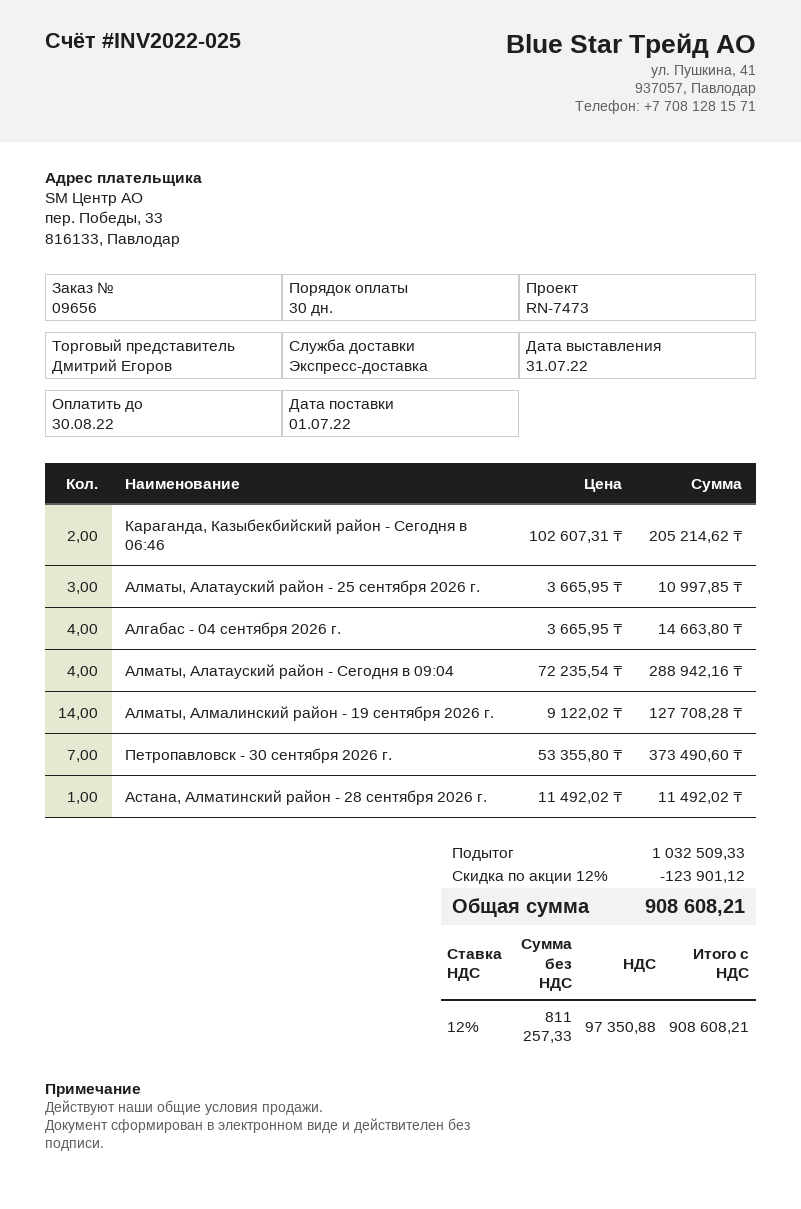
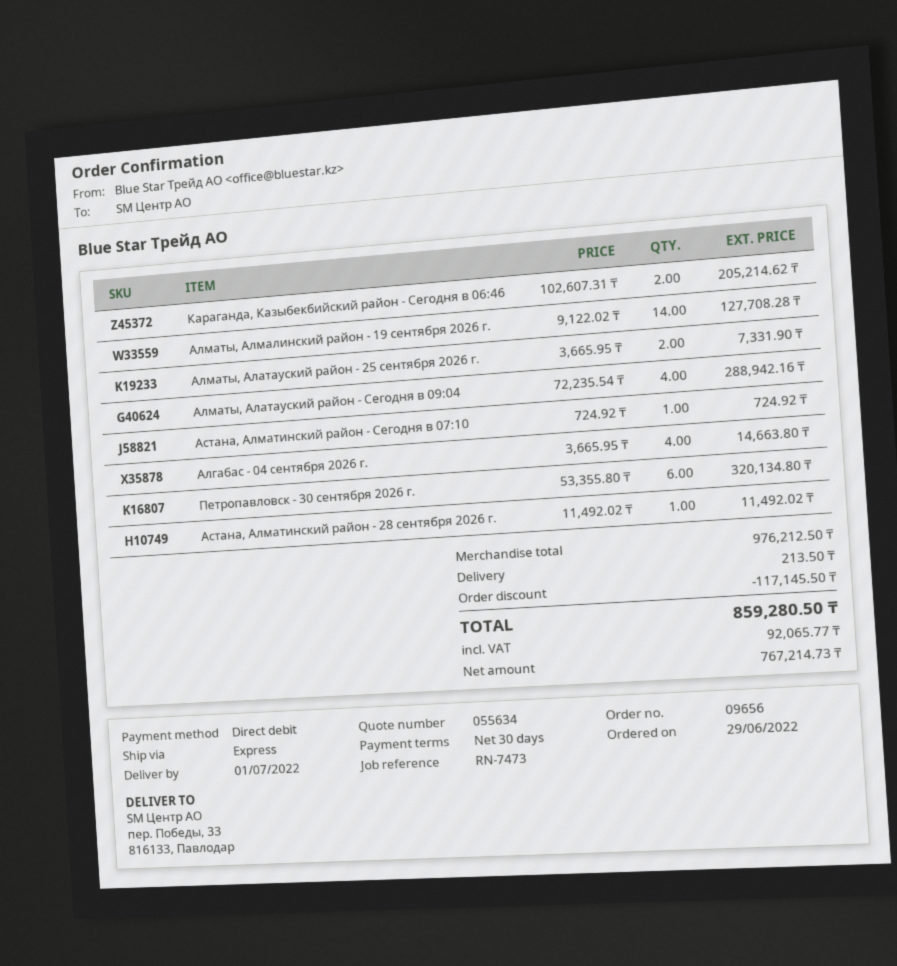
Алматы, Алатауский район - 25 сентября 2026 г.: 3 x 3665.95 = 10997.85 -> 2 x 3665.95 = 7331.90
Петропавловск - 30 сентября 2026 г.: 7 x 53355.80 = 373490.60 -> 6 x 53355.80 = 320134.80
Астана, Алматинский район - Сегодня в 07:10: none -> 1 x 724.92 = 724.92
subtotal: 1032509.33 -> 976212.50
discount: 123901.12 -> 117145.50
shipping: none -> 213.50
net: 811257.33 -> 767214.73
tax: 97350.88 -> 92065.77
total: 908608.21 -> 859280.50

